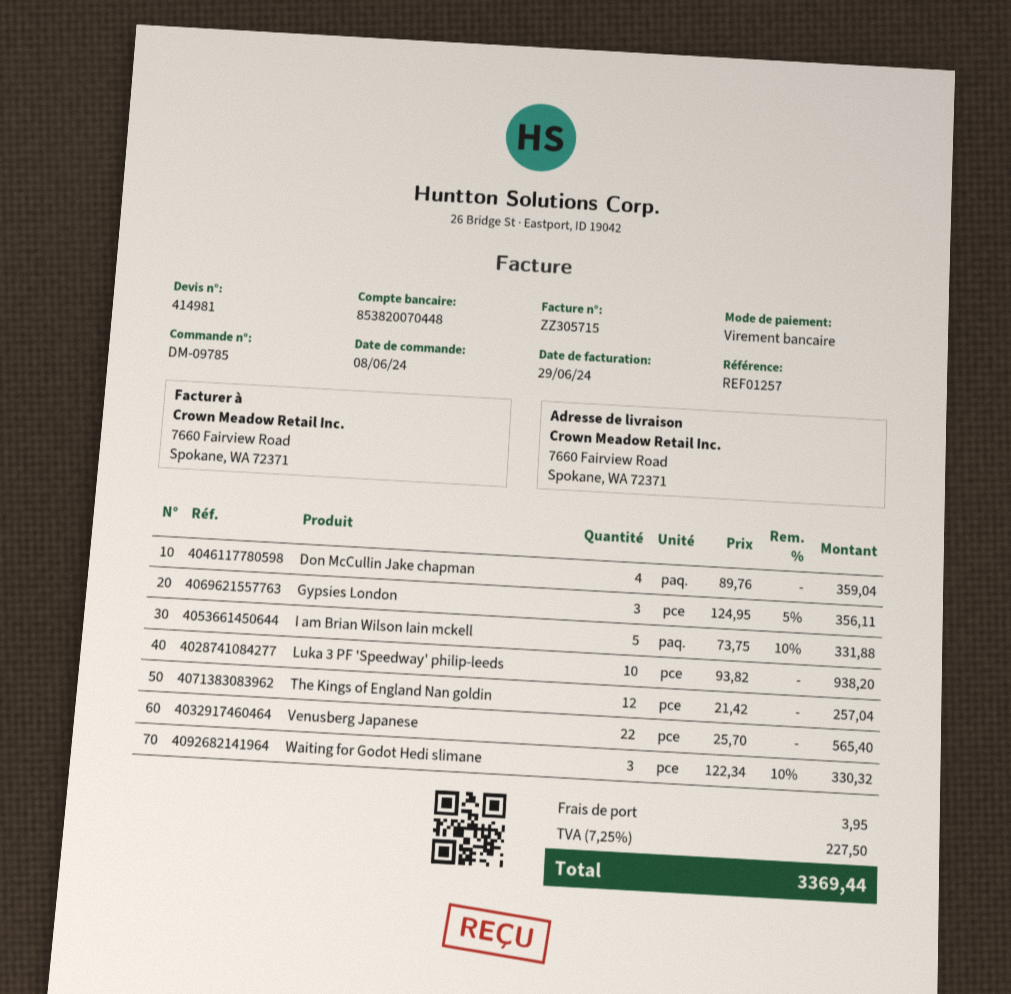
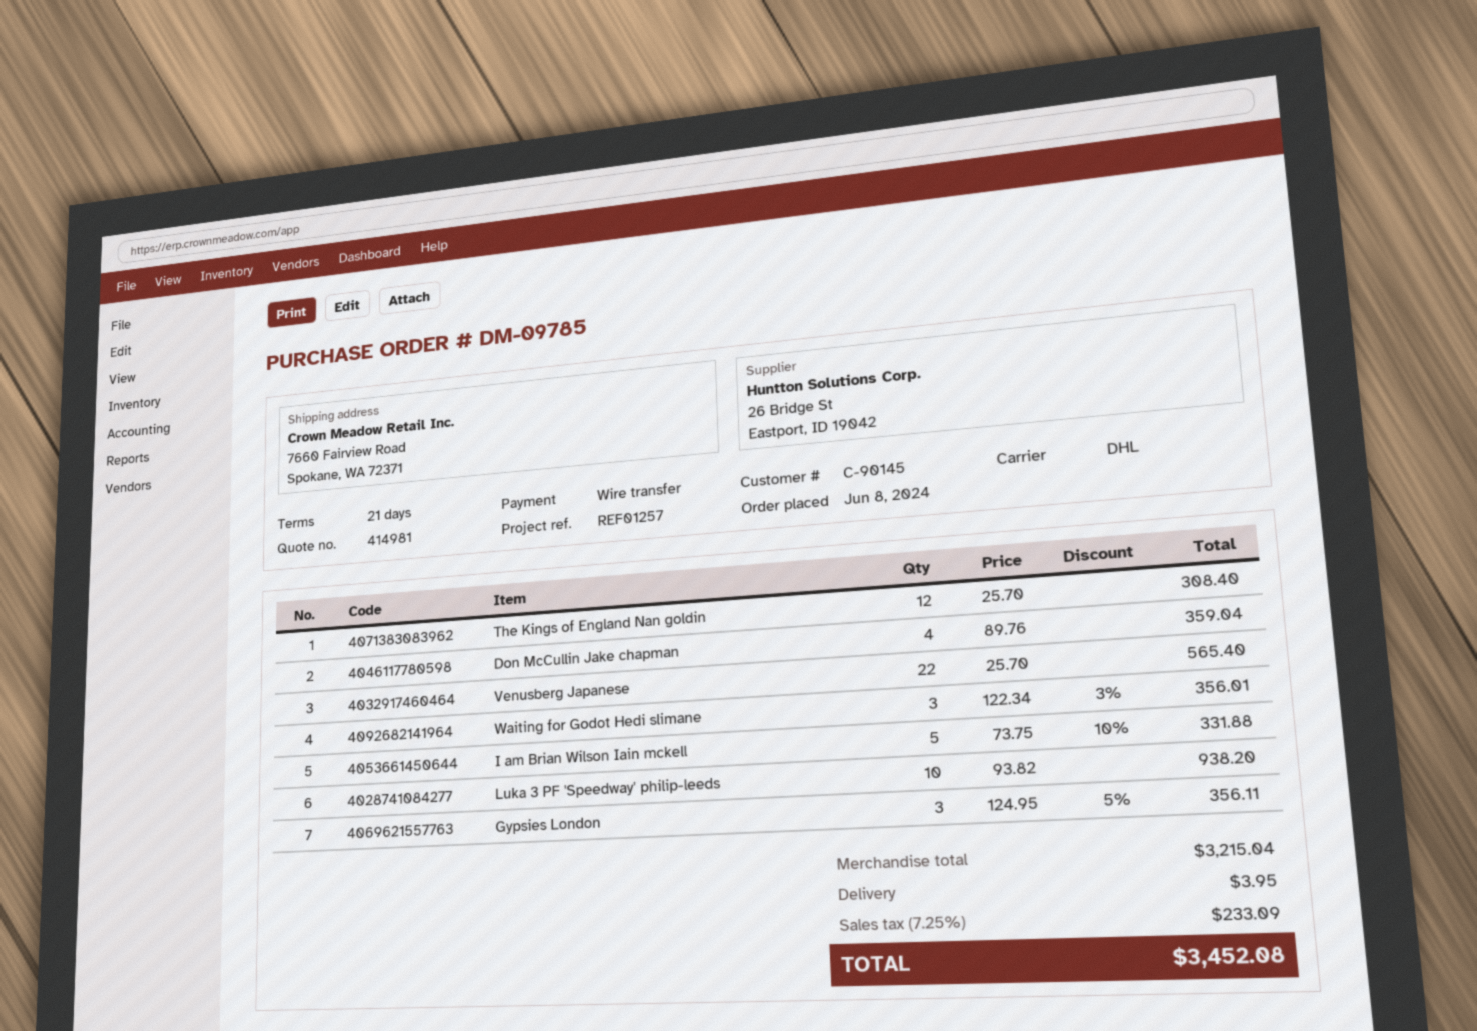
The Kings of England Nan goldin: 12 x 21.42 = 257.04 -> 12 x 25.70 = 308.40
Waiting for Godot Hedi slimane: 3 x 122.34 - 10% = 330.32 -> 3 x 122.34 - 3% = 356.01
tax: 7.25% = 227.50 -> 7.25% = 233.09
total: 3369.44 -> 3452.08

